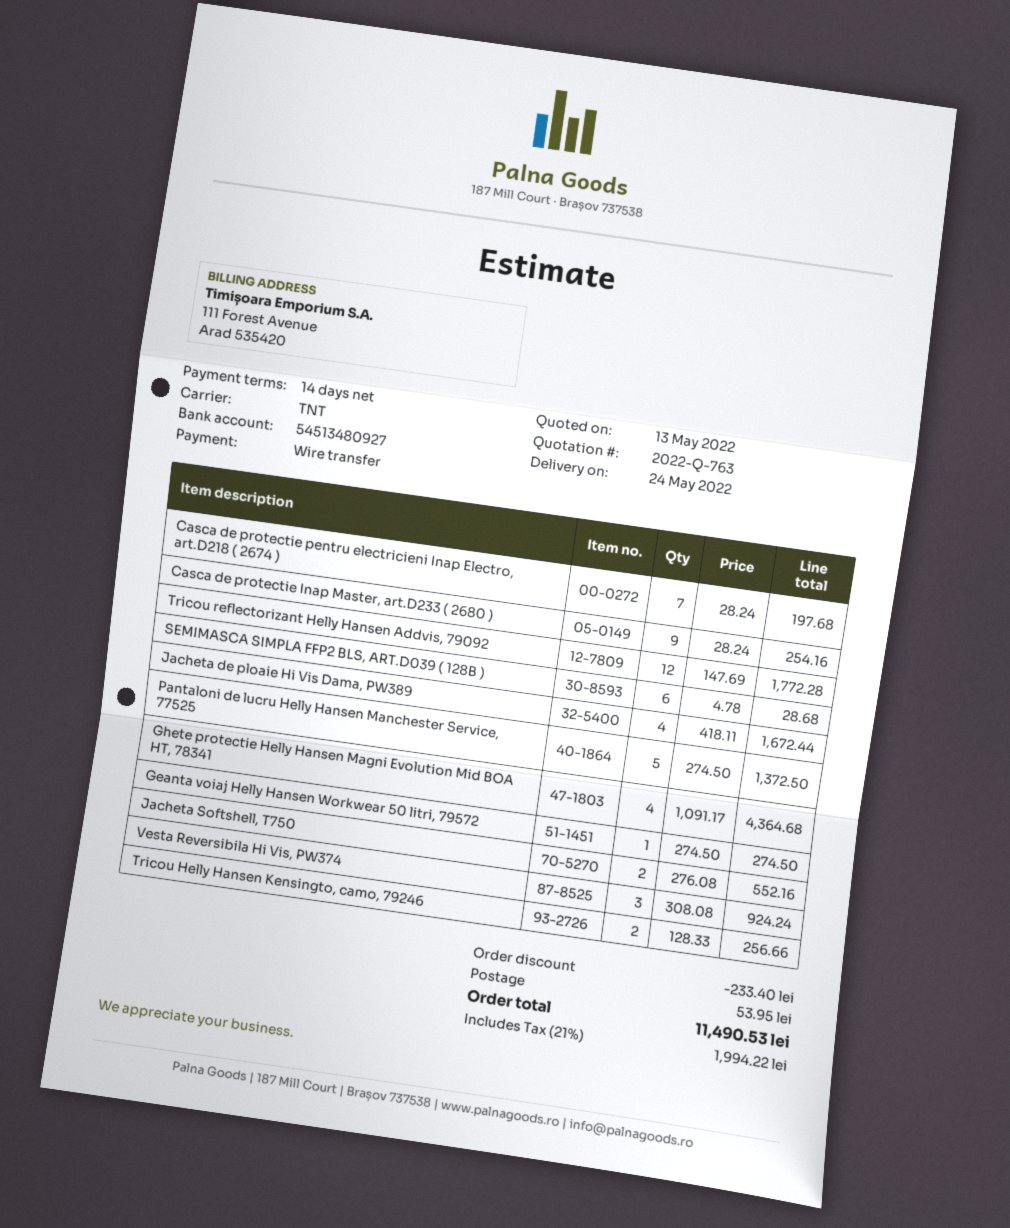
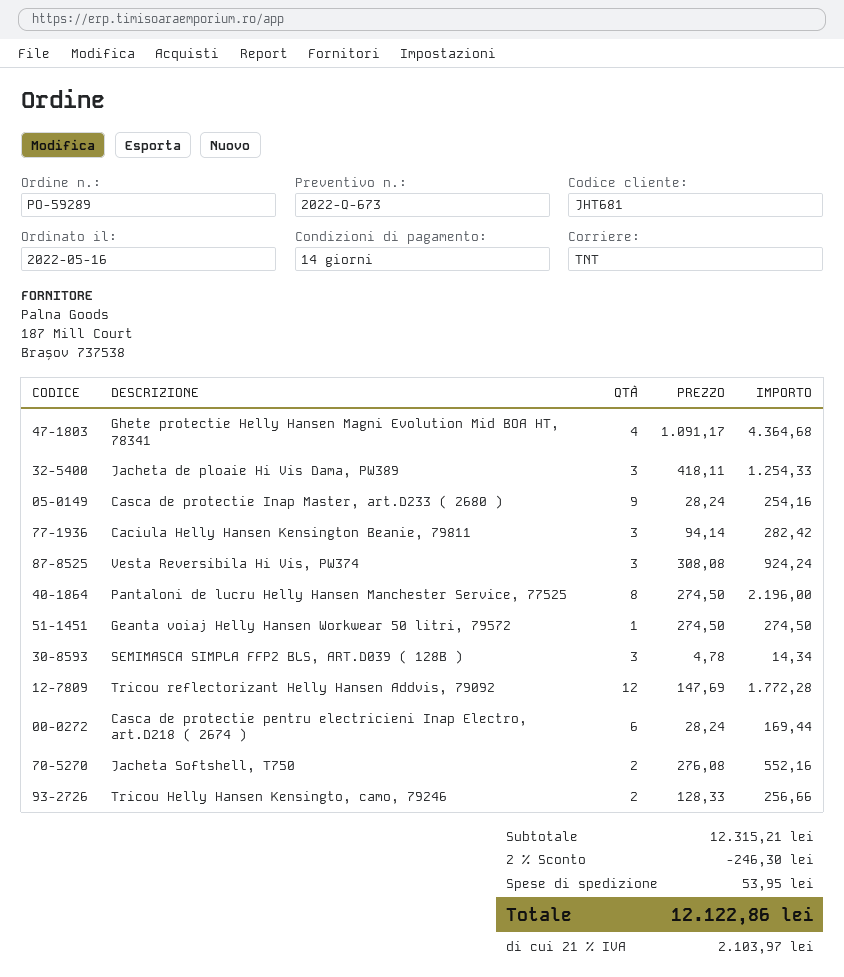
quote number: 2022-Q-763 -> 2022-Q-673
Casca de protectie pentru electricieni Inap Electro, art.D218 ( 2674 ): 7 x 28.24 = 197.68 -> 6 x 28.24 = 169.44
SEMIMASCA SIMPLA FFP2 BLS, ART.D039 ( 128B ): 6 x 4.78 = 28.68 -> 3 x 4.78 = 14.34
Jacheta de ploaie Hi Vis Dama, PW389: 4 x 418.11 = 1672.44 -> 3 x 418.11 = 1254.33
Pantaloni de lucru Helly Hansen Manchester Service, 77525: 5 x 274.50 = 1372.50 -> 8 x 274.50 = 2196.00
Caciula Helly Hansen Kensington Beanie, 79811: none -> 3 x 94.14 = 282.42
discount: 233.40 -> 246.30
tax: 21% = 1994.22 -> 21% = 2103.97
total: 11490.53 -> 12122.86

